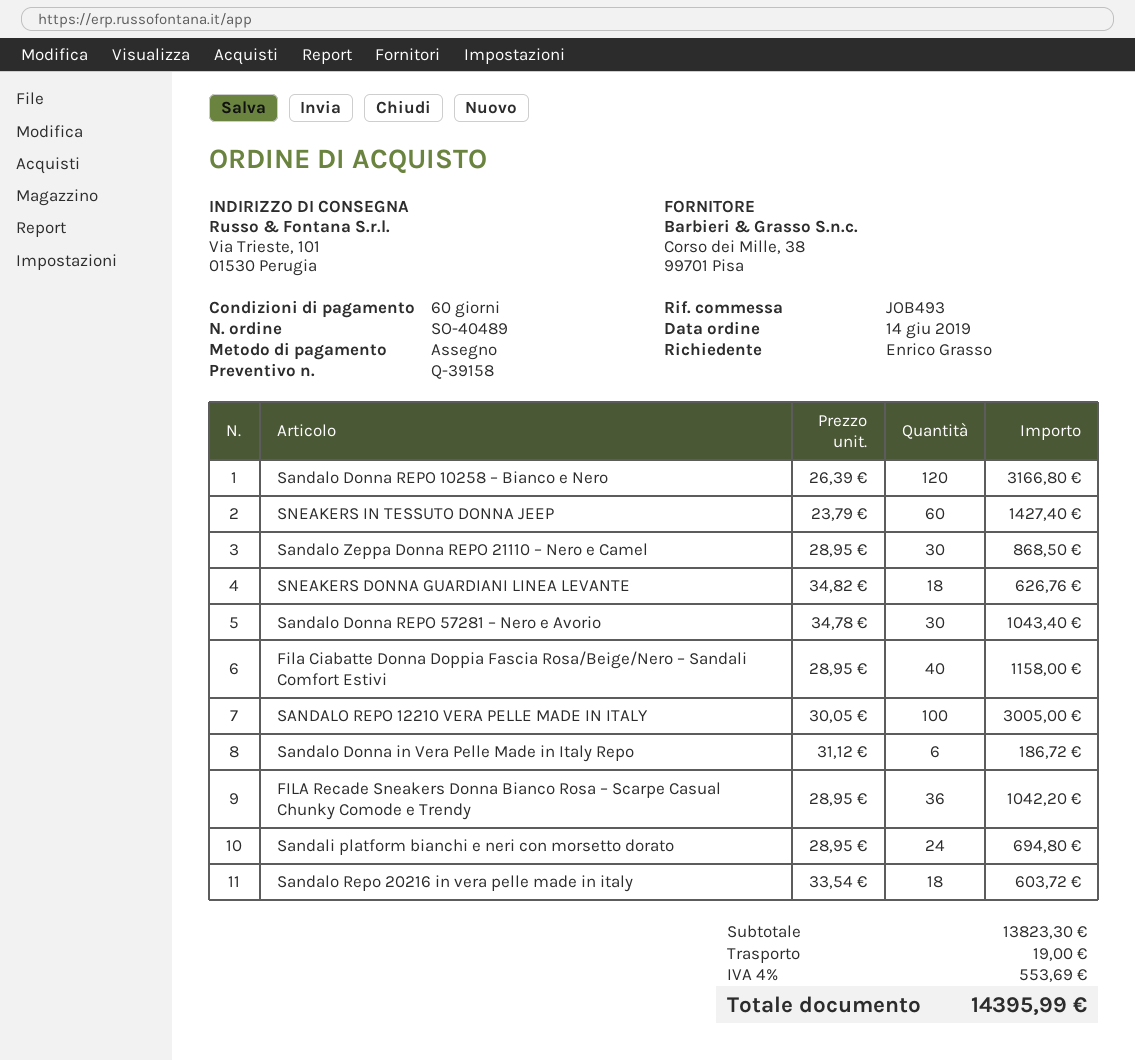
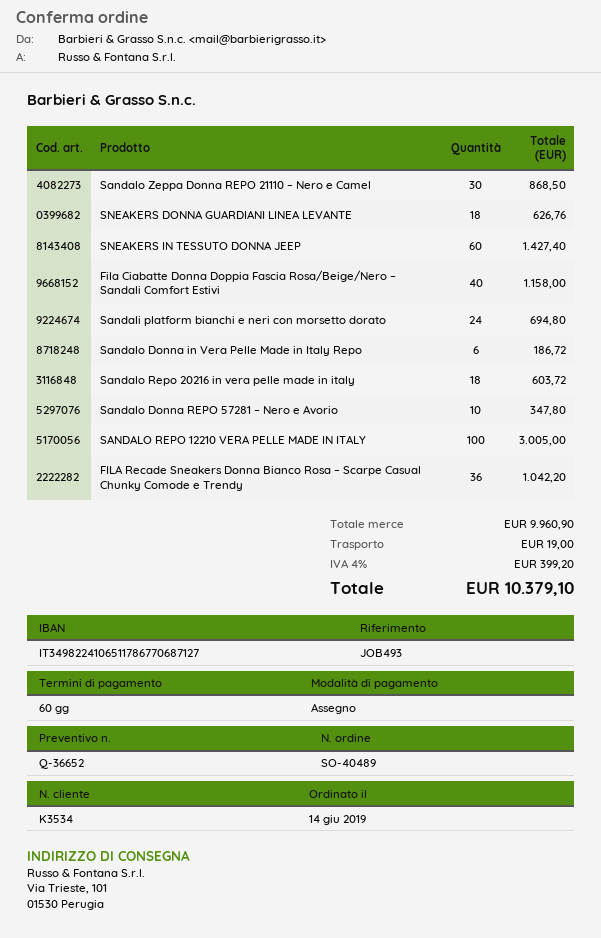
quote number: Q-39158 -> Q-36652
Sandalo Donna REPO 10258 – Bianco e Nero: 120 for 3166.80 -> none
Sandalo Donna REPO 57281 – Nero e Avorio: 30 for 1043.40 -> 10 for 347.80
subtotal: 13823.30 -> 9960.90
tax: 4% = 553.69 -> 4% = 399.20
total: 14395.99 -> 10379.10

